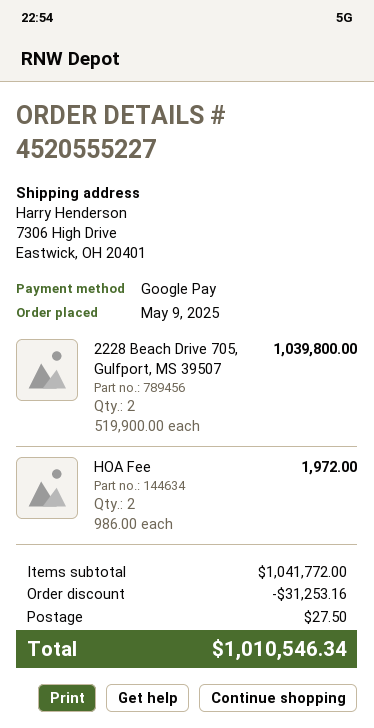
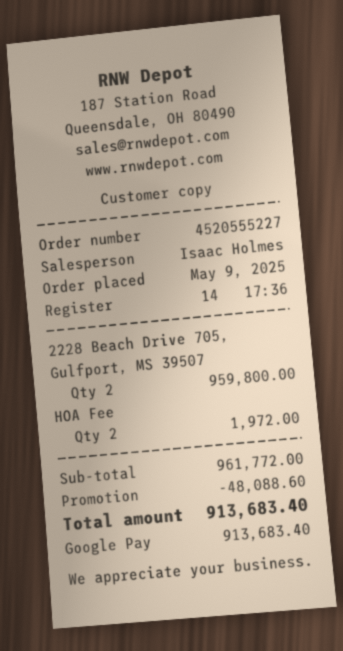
2228 Beach Drive 705, Gulfport, MS 39507: 2 for 1039800.00 -> 2 for 959800.00
subtotal: 1041772.00 -> 961772.00
discount: 31253.16 -> 48088.60
shipping: 27.50 -> none
total: 1010546.34 -> 913683.40

